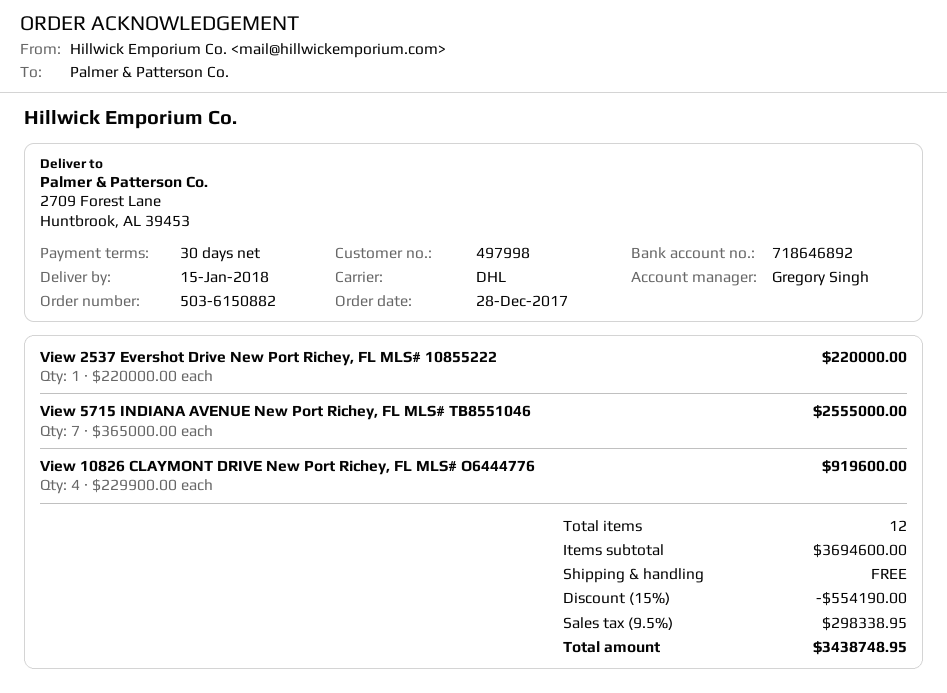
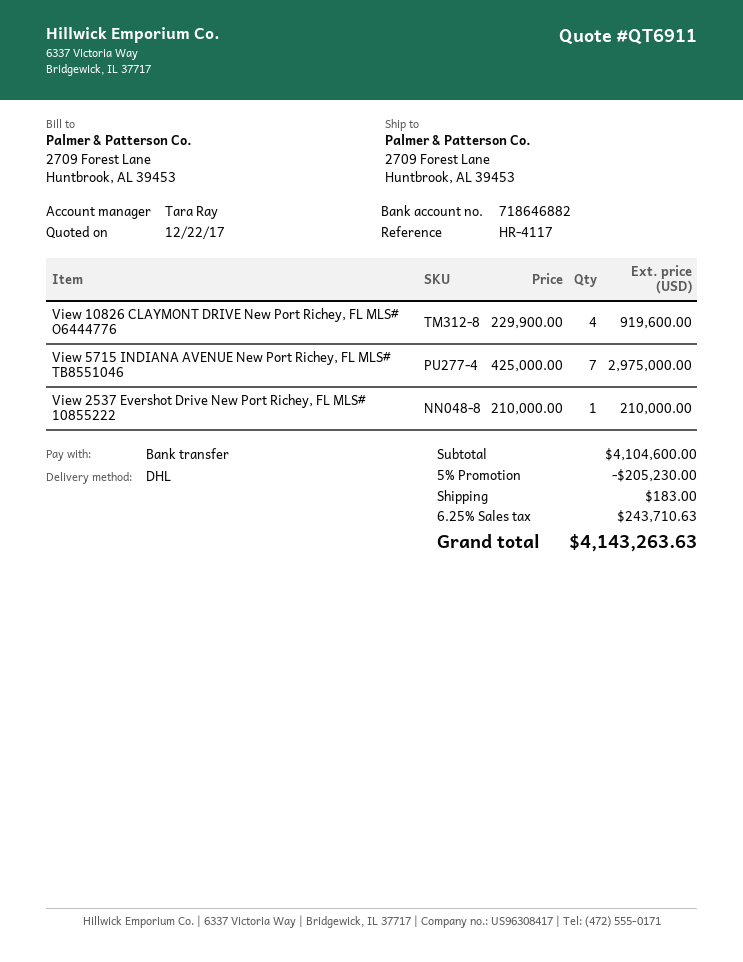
sales rep: Gregory Singh -> Tara Ray
bank account: 718646892 -> 718646882
View 2537 Evershot Drive New Port Richey, FL MLS# 10855222: 1 x 220000.00 = 220000.00 -> 1 x 210000.00 = 210000.00
View 5715 INDIANA AVENUE New Port Richey, FL MLS# TB8551046: 7 x 365000.00 = 2555000.00 -> 7 x 425000.00 = 2975000.00
subtotal: 3694600.00 -> 4104600.00
discount: 15% = 554190.00 -> 5% = 205230.00
shipping: 0.00 -> 183.00
tax: 9.5% = 298338.95 -> 6.25% = 243710.63
total: 3438748.95 -> 4143263.63

